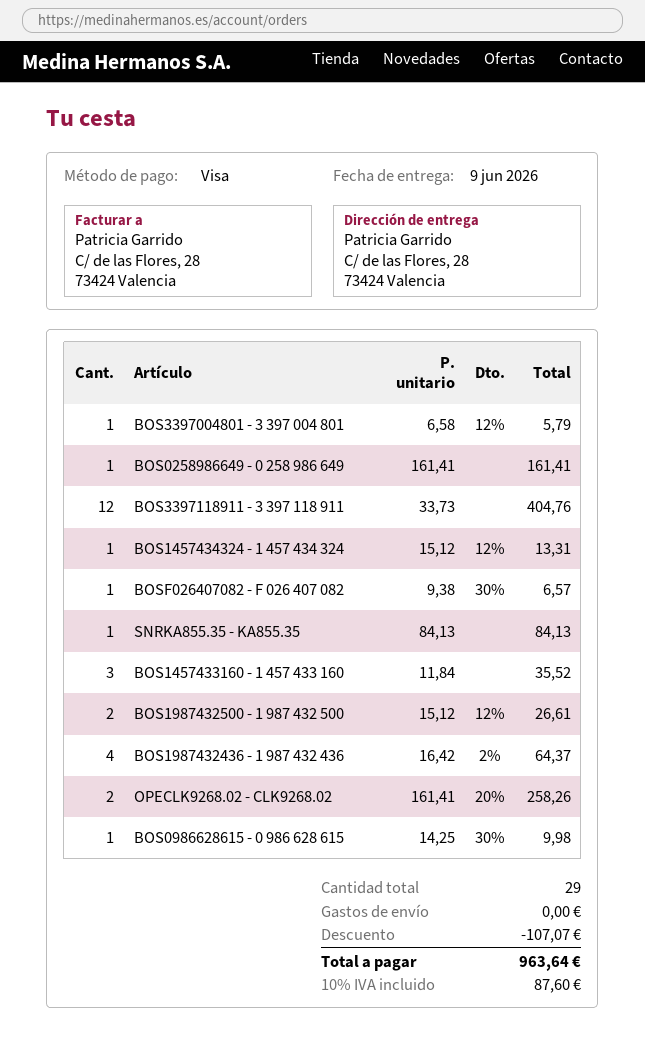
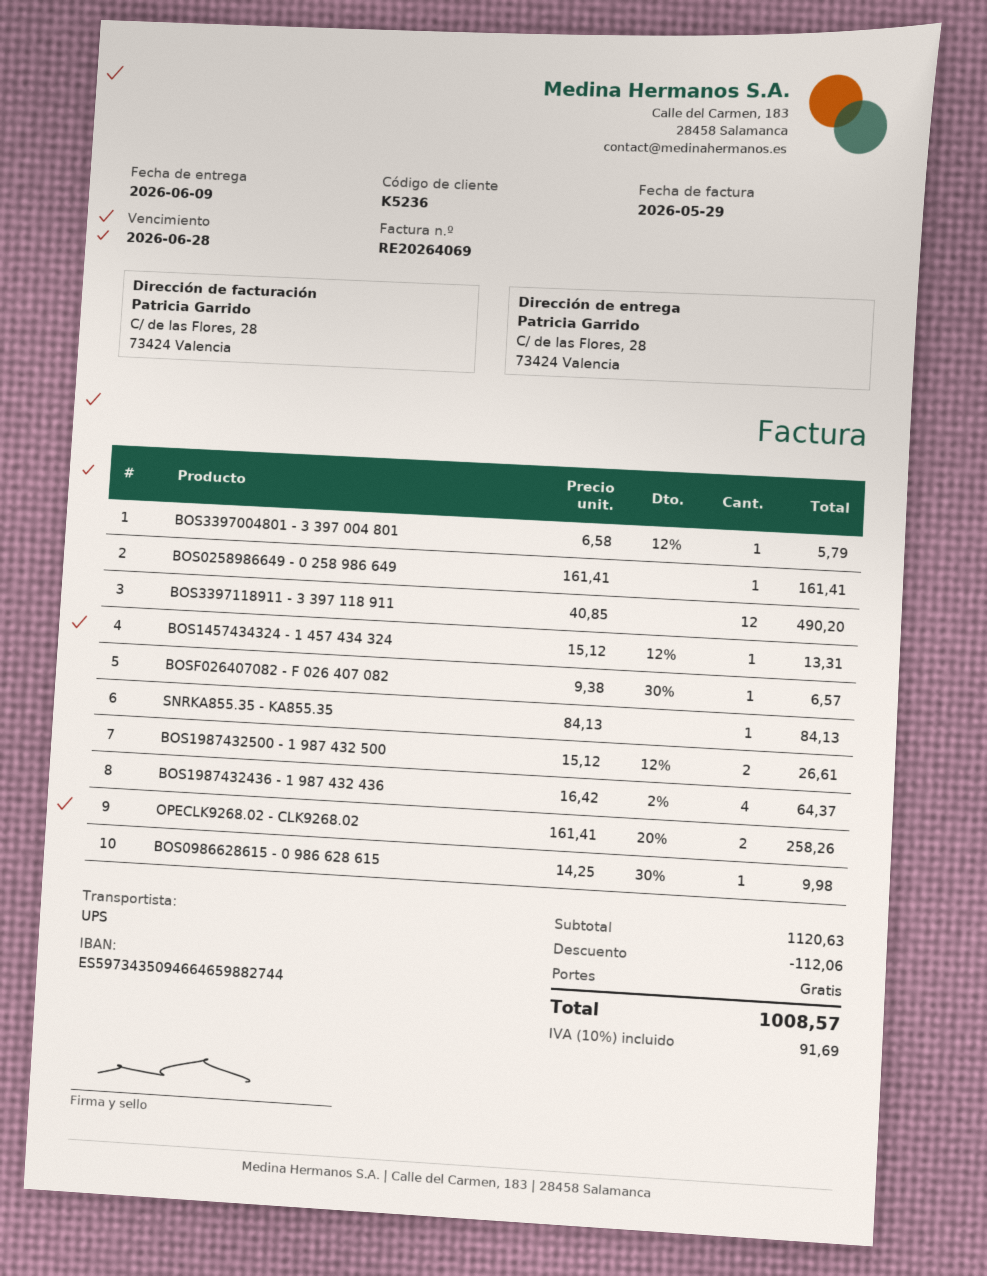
BOS3397118911 - 3 397 118 911: 12 x 33.73 = 404.76 -> 12 x 40.85 = 490.20
BOS1457433160 - 1 457 433 160: 3 x 11.84 = 35.52 -> none
discount: 107.07 -> 112.06
tax: 10% = 87.60 -> 10% = 91.69
total: 963.64 -> 1008.57

